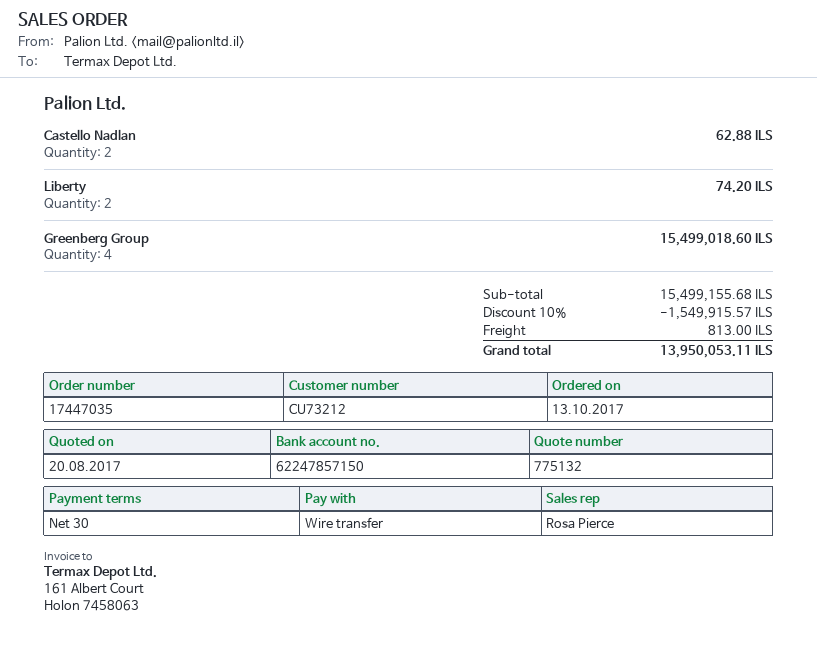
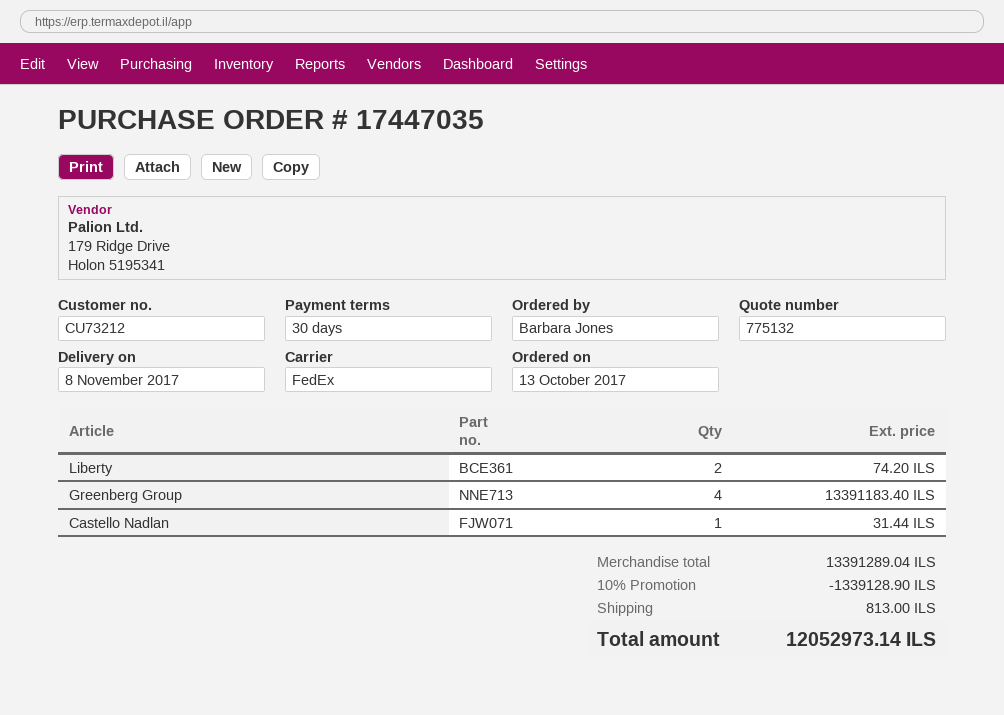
Castello Nadlan: 2 for 62.88 -> 1 for 31.44
Greenberg Group: 4 for 15499018.60 -> 4 for 13391183.40
subtotal: 15499155.68 -> 13391289.04
discount: 10% = 1549915.57 -> 10% = 1339128.90
total: 13950053.11 -> 12052973.14

